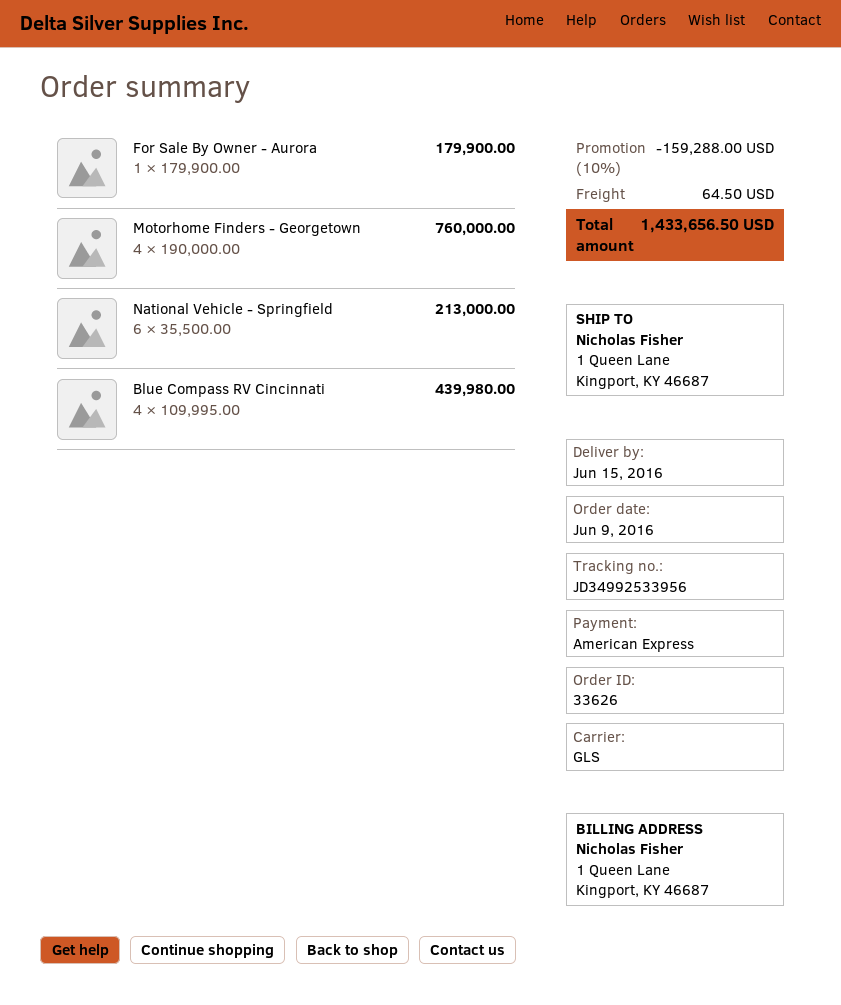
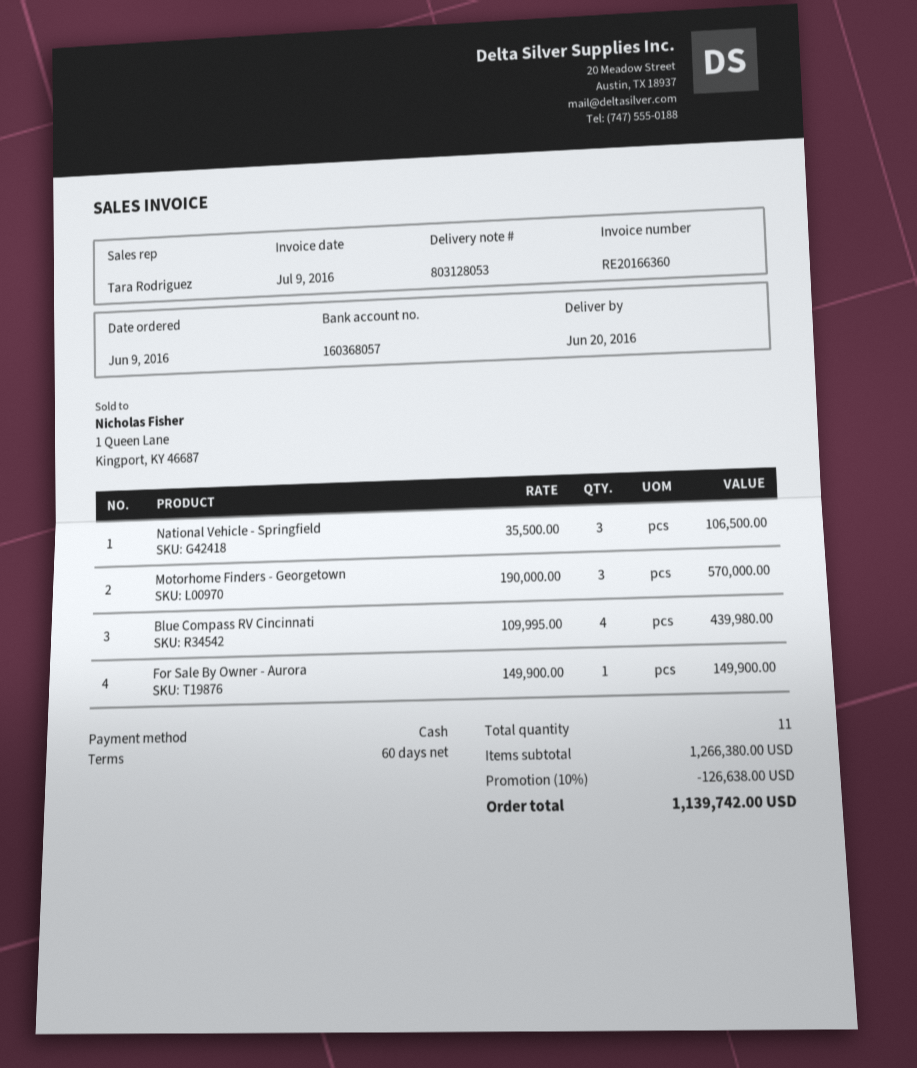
delivery date: 2016-06-15 -> 2016-06-20
payment method: American Express -> cash
For Sale By Owner - Aurora: 1 x 179900.00 = 179900.00 -> 1 x 149900.00 = 149900.00
Motorhome Finders - Georgetown: 4 x 190000.00 = 760000.00 -> 3 x 190000.00 = 570000.00
National Vehicle - Springfield: 6 x 35500.00 = 213000.00 -> 3 x 35500.00 = 106500.00
discount: 10% = 159288.00 -> 10% = 126638.00
shipping: 64.50 -> none
total: 1433656.50 -> 1139742.00

